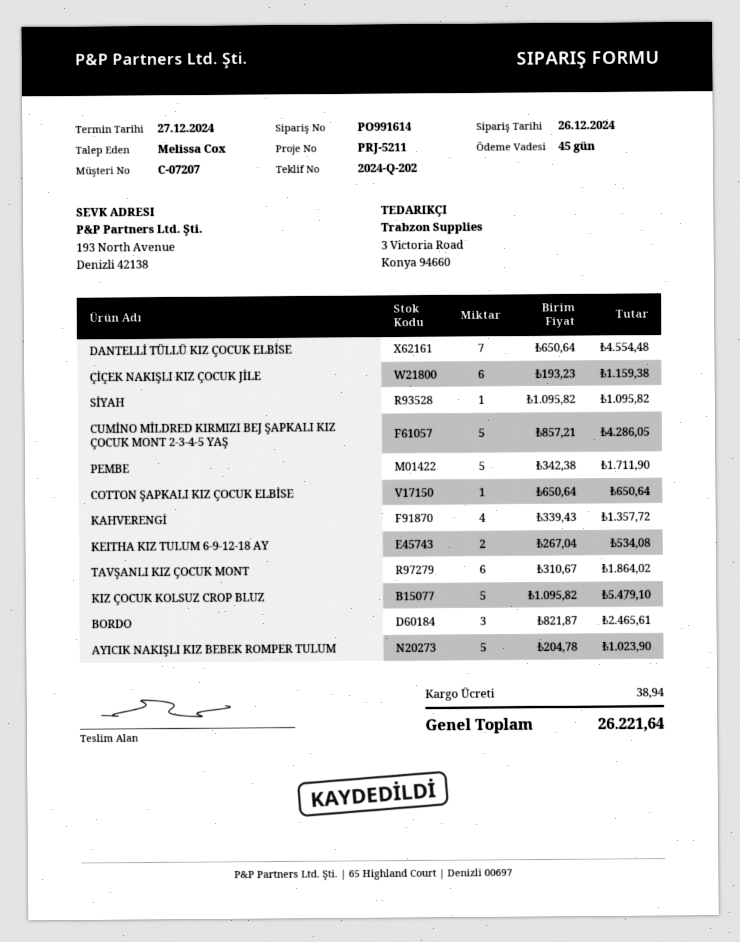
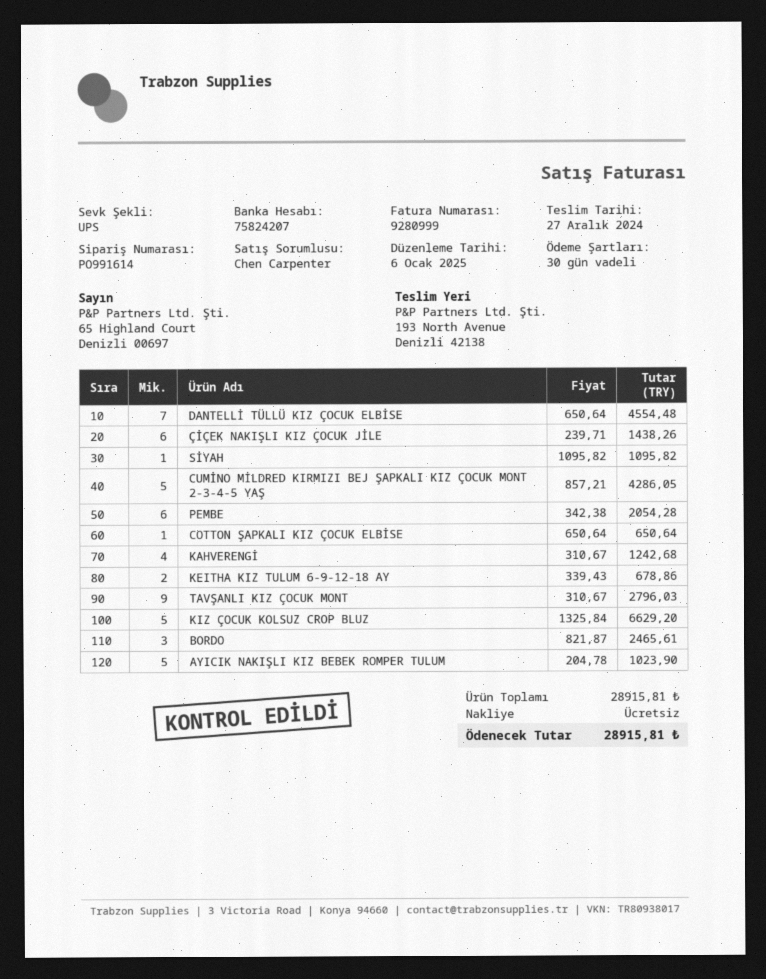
payment terms: 45 days -> 30 days
ÇİÇEK NAKIŞLI KIZ ÇOCUK JİLE: 6 x 193.23 = 1159.38 -> 6 x 239.71 = 1438.26
PEMBE: 5 x 342.38 = 1711.90 -> 6 x 342.38 = 2054.28
KAHVERENGİ: 4 x 339.43 = 1357.72 -> 4 x 310.67 = 1242.68
KEITHA KIZ TULUM 6-9-12-18 AY: 2 x 267.04 = 534.08 -> 2 x 339.43 = 678.86
TAVŞANLI KIZ ÇOCUK MONT: 6 x 310.67 = 1864.02 -> 9 x 310.67 = 2796.03
KIZ ÇOCUK KOLSUZ CROP BLUZ: 5 x 1095.82 = 5479.10 -> 5 x 1325.84 = 6629.20
shipping: 38.94 -> 0.00
total: 26221.64 -> 28915.81

